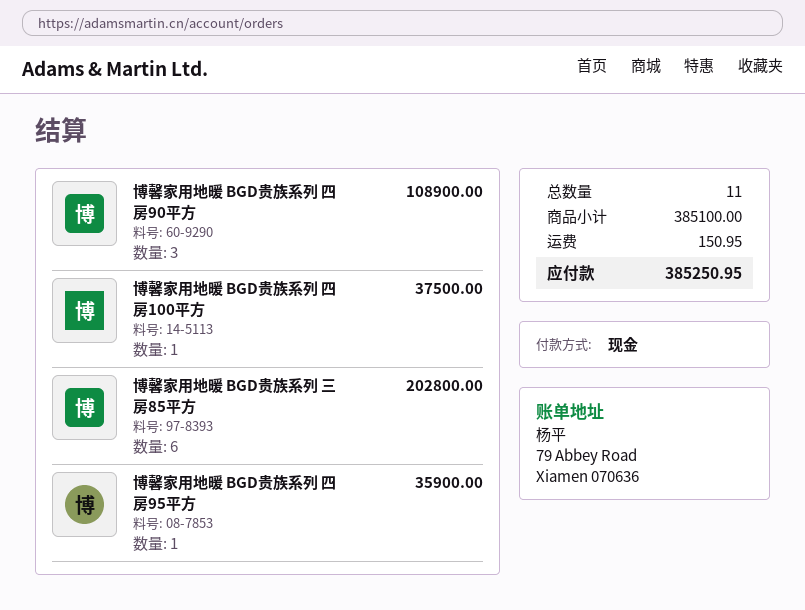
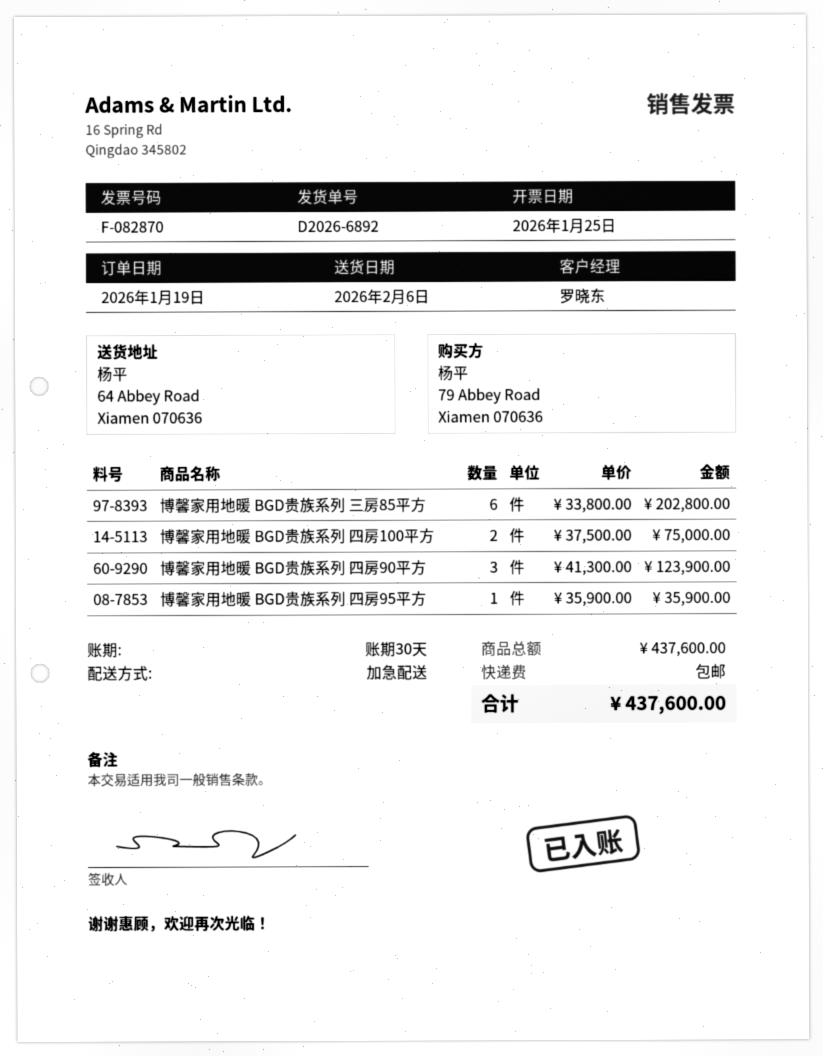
博馨家用地暖 BGD贵族系列 四房90平方: 3 for 108900.00 -> 3 for 123900.00
博馨家用地暖 BGD贵族系列 四房100平方: 1 for 37500.00 -> 2 for 75000.00
subtotal: 385100.00 -> 437600.00
shipping: 150.95 -> 0.00
total: 385250.95 -> 437600.00

